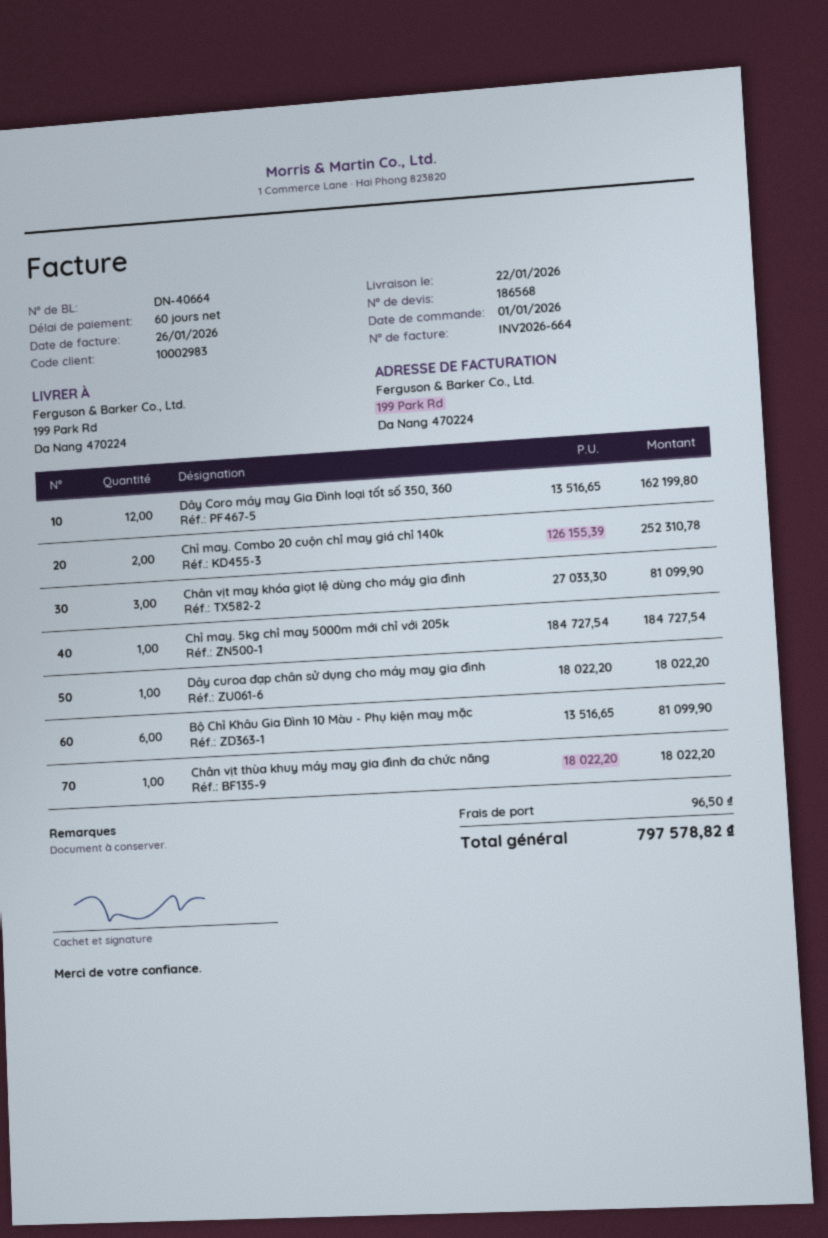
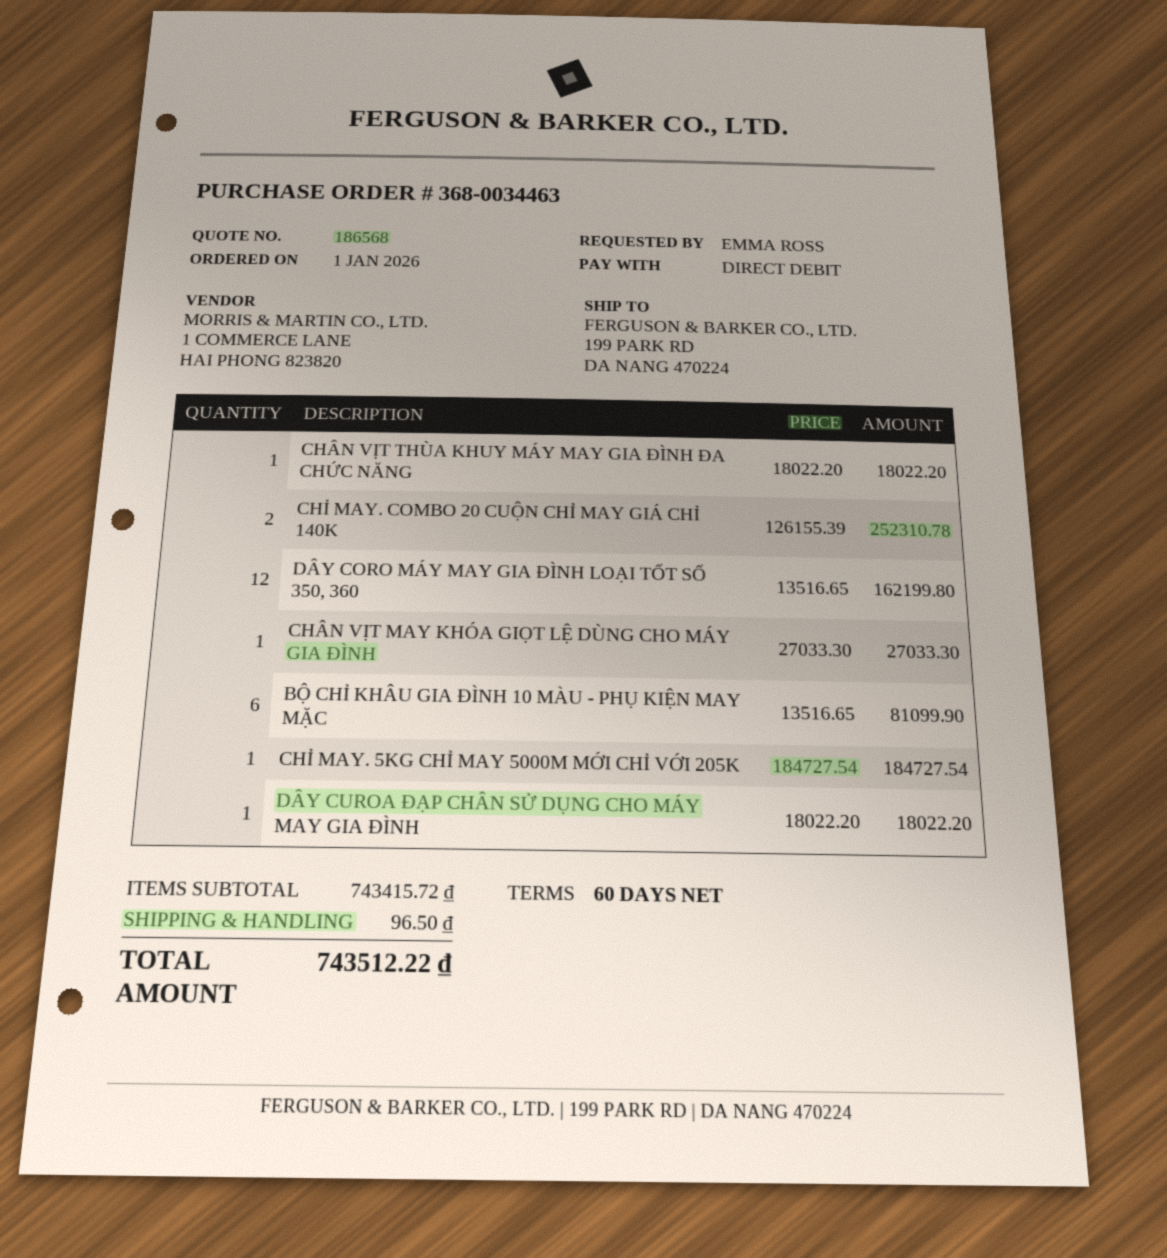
Chân vịt may khóa giọt lệ dùng cho máy gia đình: 3 x 27033.30 = 81099.90 -> 1 x 27033.30 = 27033.30
total: 797578.82 -> 743512.22

